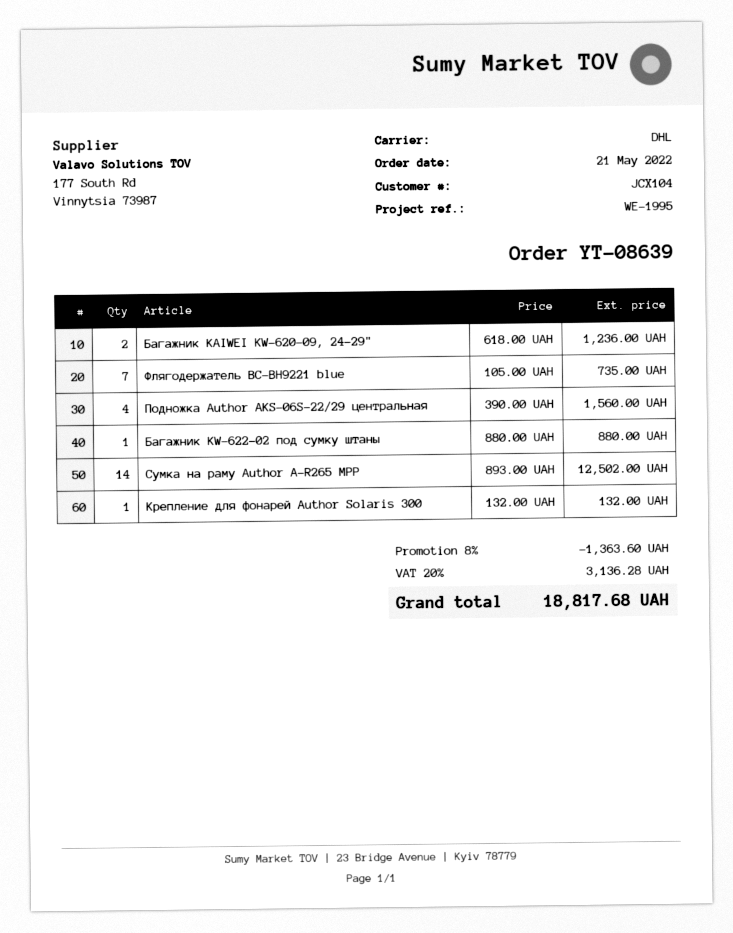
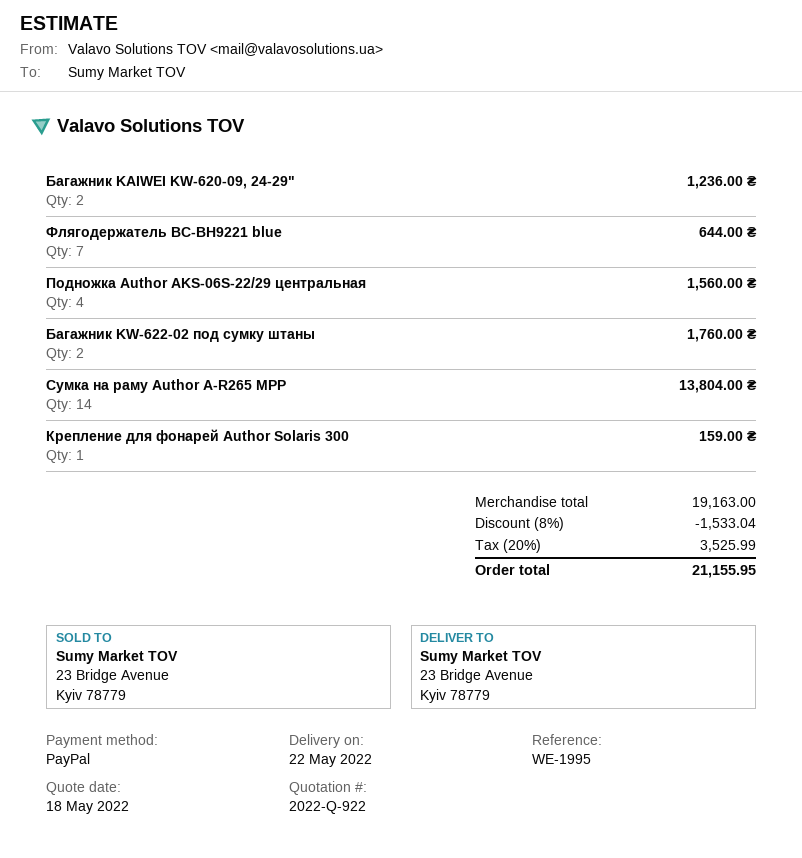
Флягодержатель BC-BH9221 blue: 7 for 735.00 -> 7 for 644.00
Багажник KW-622-02 под сумку штаны: 1 for 880.00 -> 2 for 1760.00
Сумка на раму Author A-R265 MPP: 14 for 12502.00 -> 14 for 13804.00
Крепление для фонарей Author Solaris 300: 1 for 132.00 -> 1 for 159.00
discount: 8% = 1363.60 -> 8% = 1533.04
tax: 20% = 3136.28 -> 20% = 3525.99
total: 18817.68 -> 21155.95

